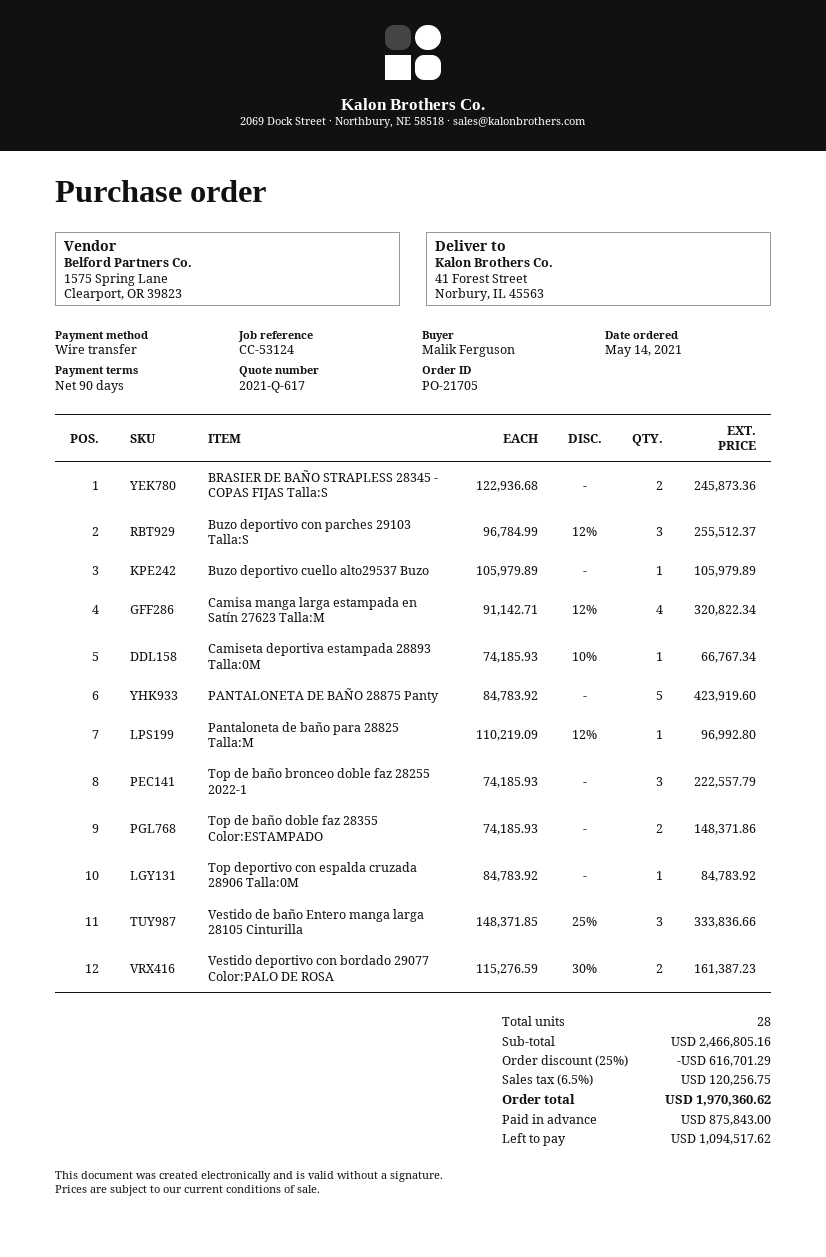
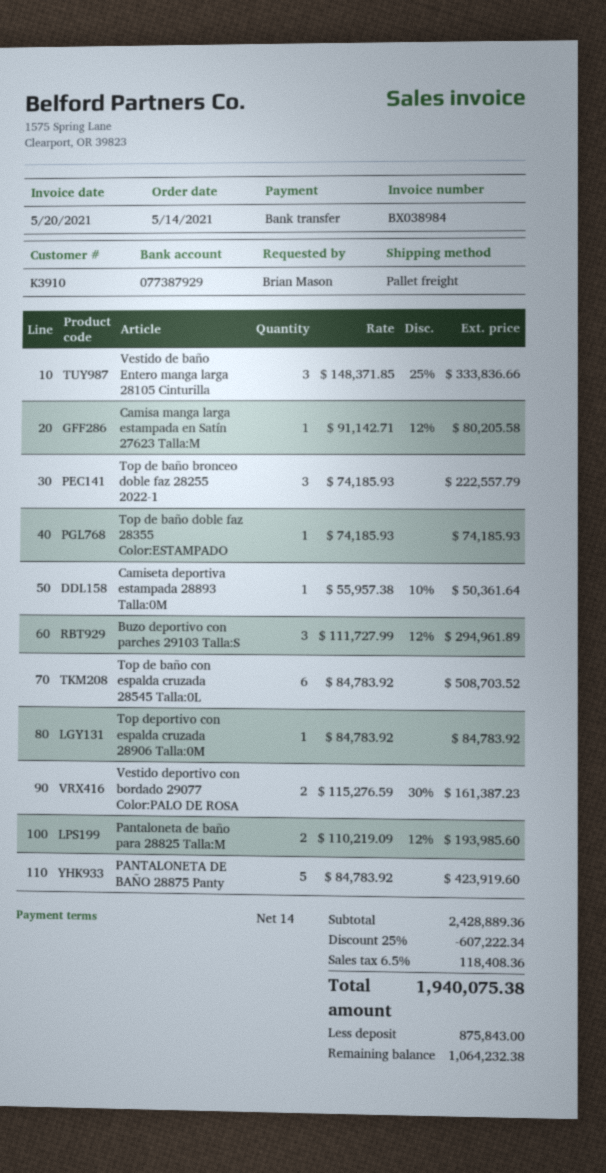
payment terms: 90 days -> 14 days
ordered by: Malik Ferguson -> Brian Mason
BRASIER DE BAÑO STRAPLESS 28345 - COPAS FIJAS Talla:S: 2 x 122936.68 = 245873.36 -> none
Buzo deportivo con parches 29103 Talla:S: 3 x 96784.99 - 12% = 255512.37 -> 3 x 111727.99 - 12% = 294961.89
Buzo deportivo cuello alto29537 Buzo: 1 x 105979.89 = 105979.89 -> none
Camisa manga larga estampada en Satín 27623 Talla:M: 4 x 91142.71 - 12% = 320822.34 -> 1 x 91142.71 - 12% = 80205.58
Camiseta deportiva estampada 28893 Talla:0M: 1 x 74185.93 - 10% = 66767.34 -> 1 x 55957.38 - 10% = 50361.64
Pantaloneta de baño para 28825 Talla:M: 1 x 110219.09 - 12% = 96992.80 -> 2 x 110219.09 - 12% = 193985.60
Top de baño doble faz 28355 Color:ESTAMPADO: 2 x 74185.93 = 148371.86 -> 1 x 74185.93 = 74185.93
Top de baño con espalda cruzada 28545 Talla:0L: none -> 6 x 84783.92 = 508703.52
subtotal: 2466805.16 -> 2428889.36
discount: 25% = 616701.29 -> 25% = 607222.34
tax: 6.5% = 120256.75 -> 6.5% = 118408.36
total: 1970360.62 -> 1940075.38
balance: 1094517.62 -> 1064232.38

